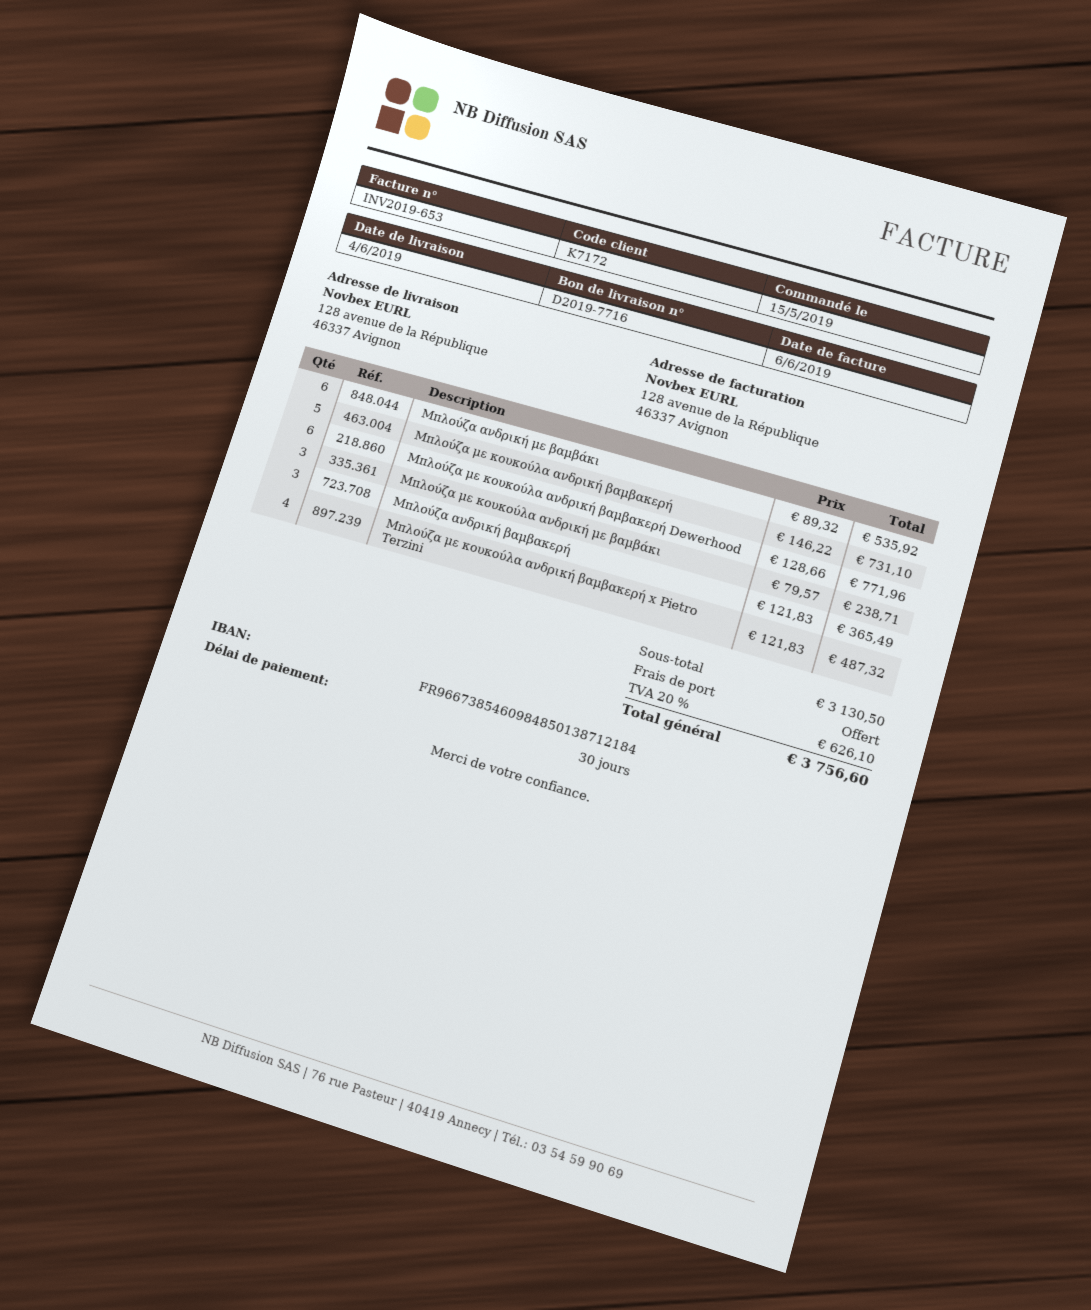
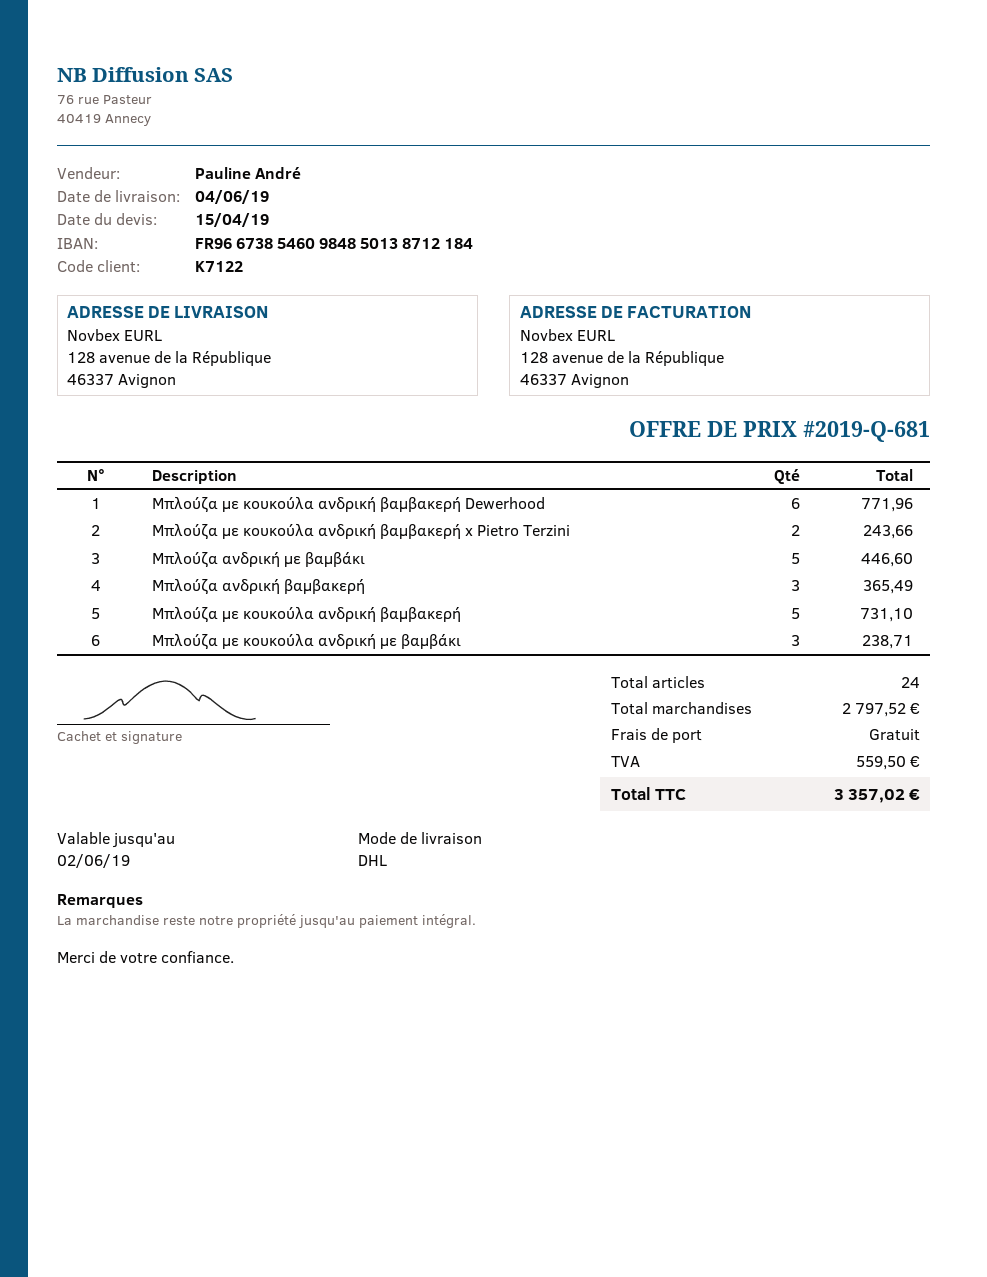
customer number: K7172 -> K7122
Μπλούζα ανδρική με βαμβάκι: 6 for 535.92 -> 5 for 446.60
Μπλούζα με κουκούλα ανδρική βαμβακερή x Pietro Terzini: 4 for 487.32 -> 2 for 243.66
subtotal: 3130.50 -> 2797.52
tax: 626.10 -> 559.50
total: 3756.60 -> 3357.02

